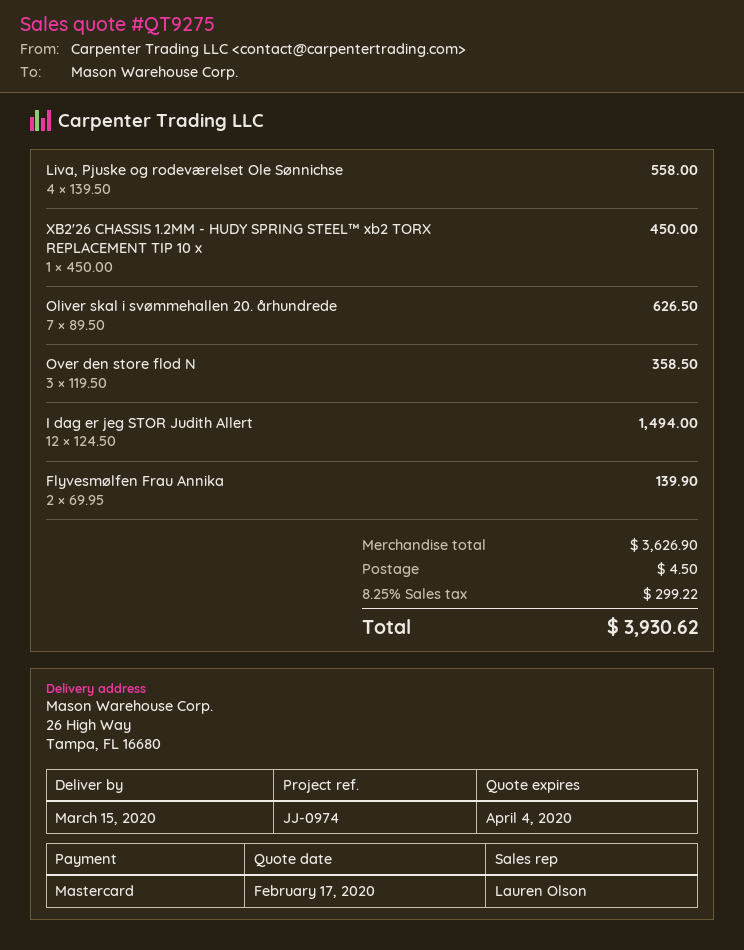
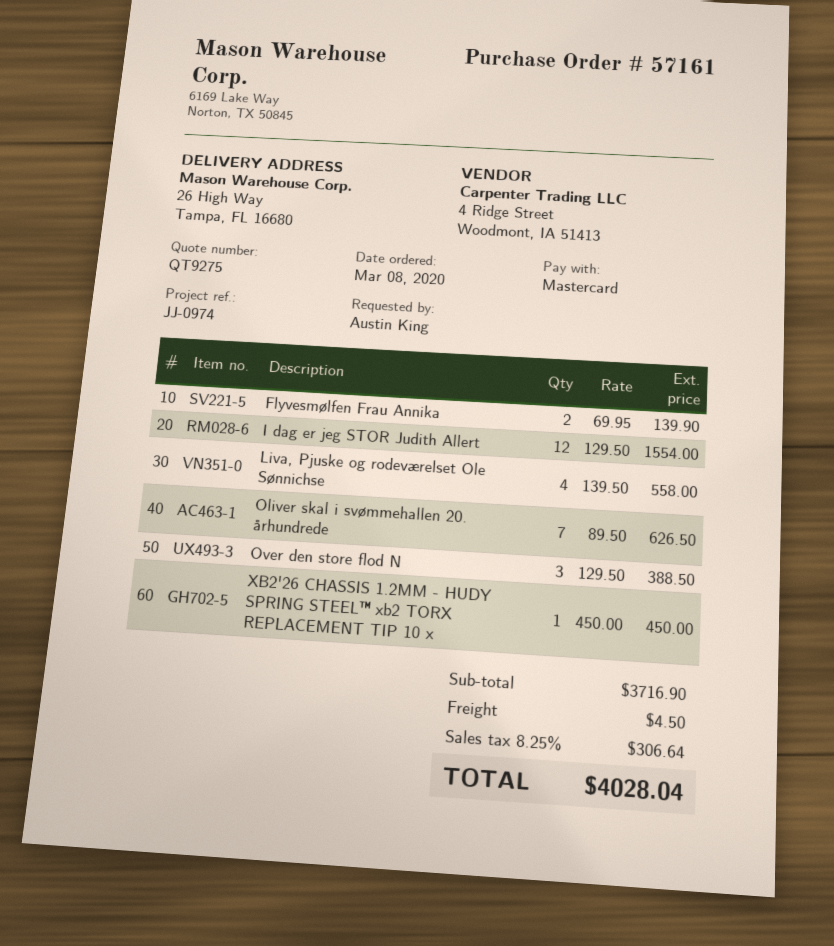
Over den store flod N: 3 x 119.50 = 358.50 -> 3 x 129.50 = 388.50
I dag er jeg STOR Judith Allert: 12 x 124.50 = 1494.00 -> 12 x 129.50 = 1554.00
subtotal: 3626.90 -> 3716.90
tax: 8.25% = 299.22 -> 8.25% = 306.64
total: 3930.62 -> 4028.04

